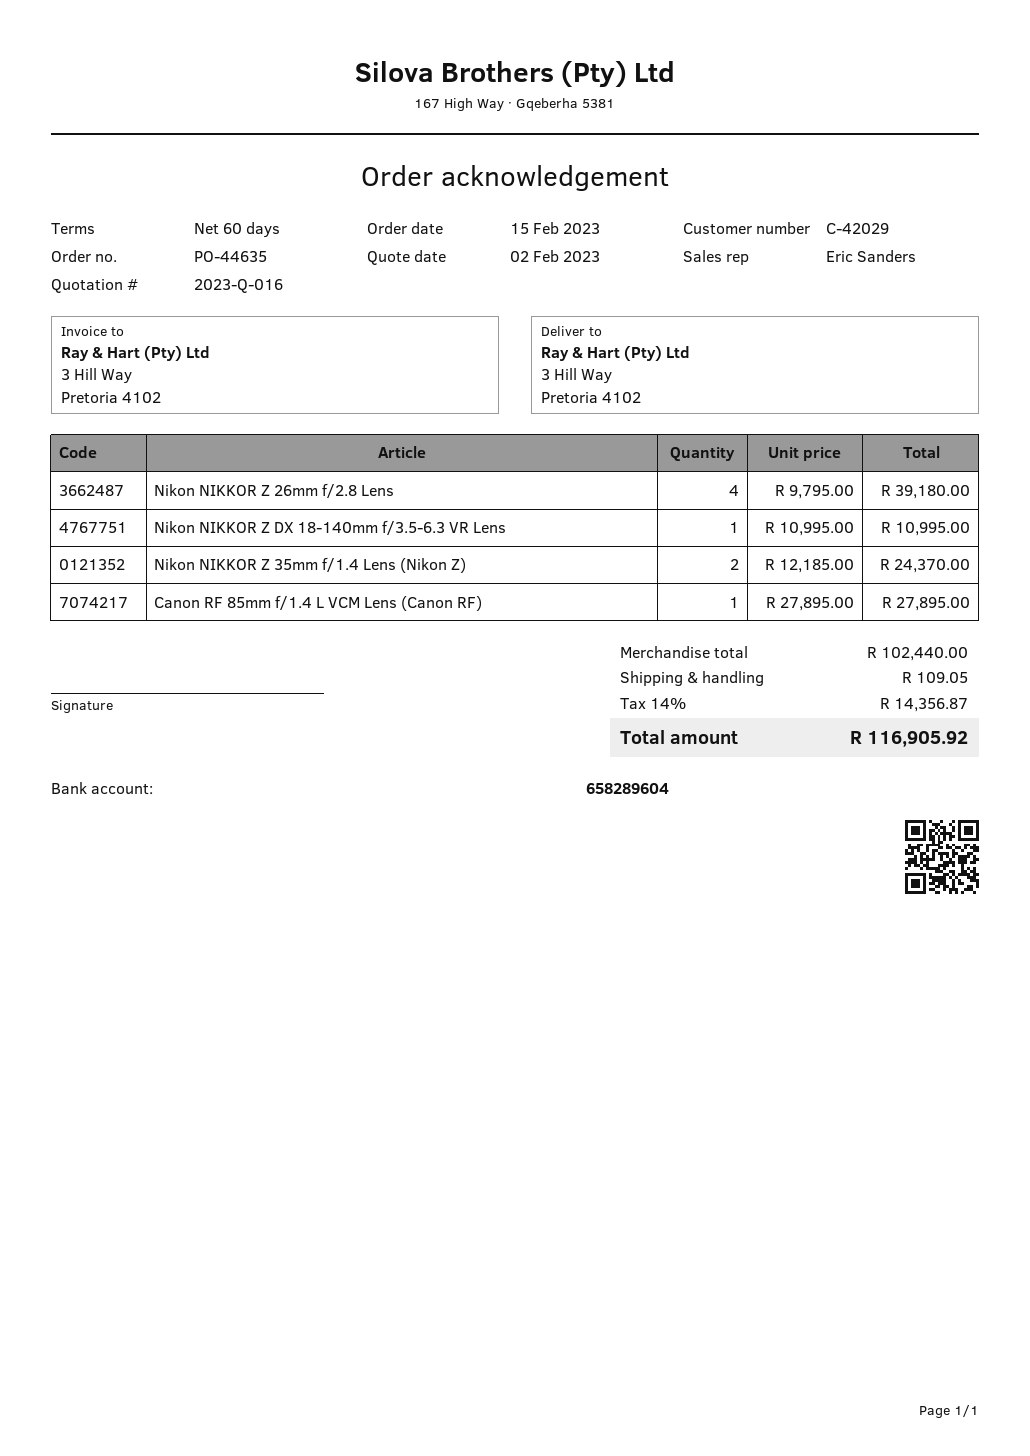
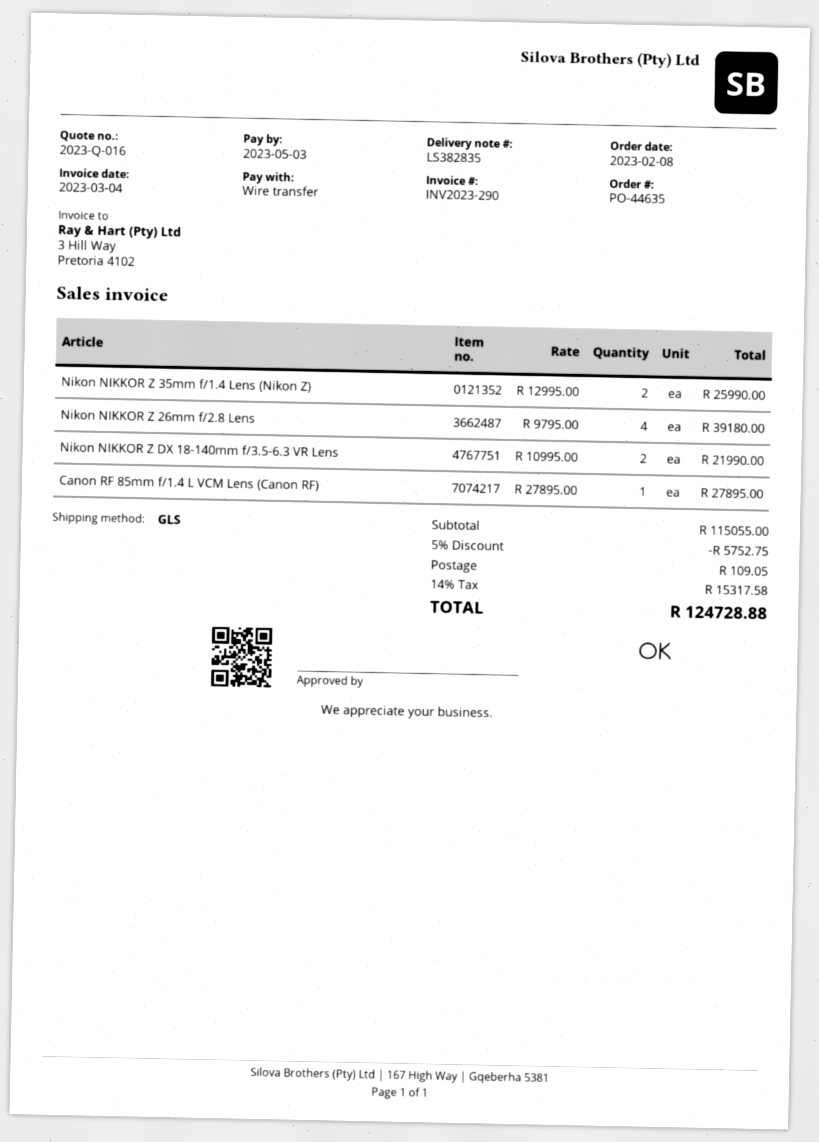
order date: 2023-02-15 -> 2023-02-08
Nikon NIKKOR Z DX 18-140mm f/3.5-6.3 VR Lens: 1 x 10995.00 = 10995.00 -> 2 x 10995.00 = 21990.00
Nikon NIKKOR Z 35mm f/1.4 Lens (Nikon Z): 2 x 12185.00 = 24370.00 -> 2 x 12995.00 = 25990.00
subtotal: 102440.00 -> 115055.00
discount: none -> 5% = 5752.75
tax: 14% = 14356.87 -> 14% = 15317.58
total: 116905.92 -> 124728.88

